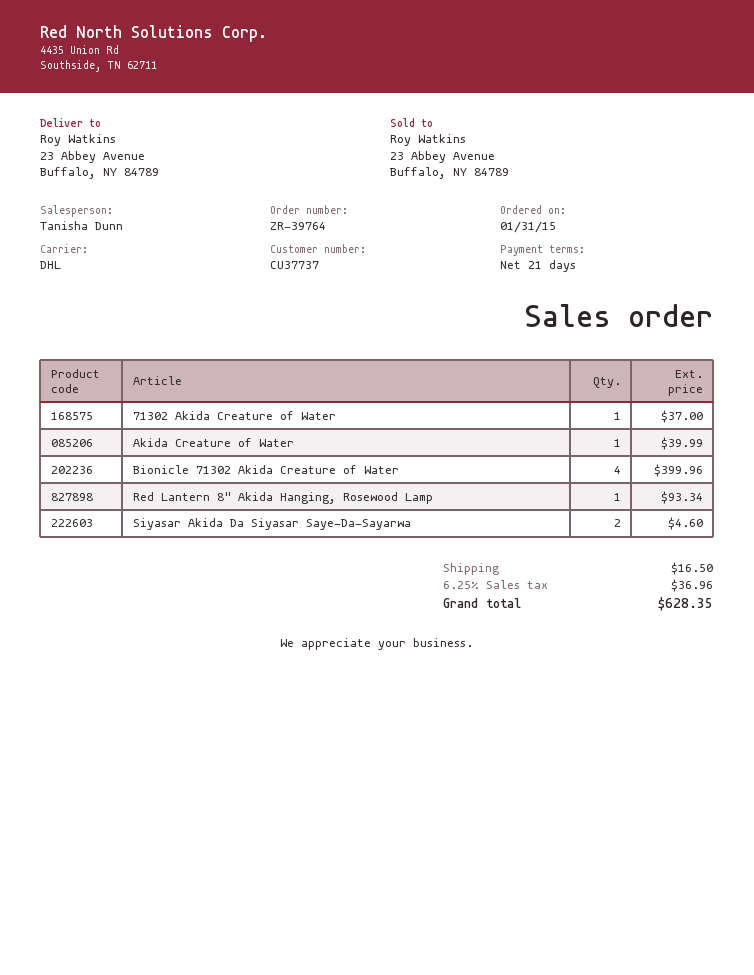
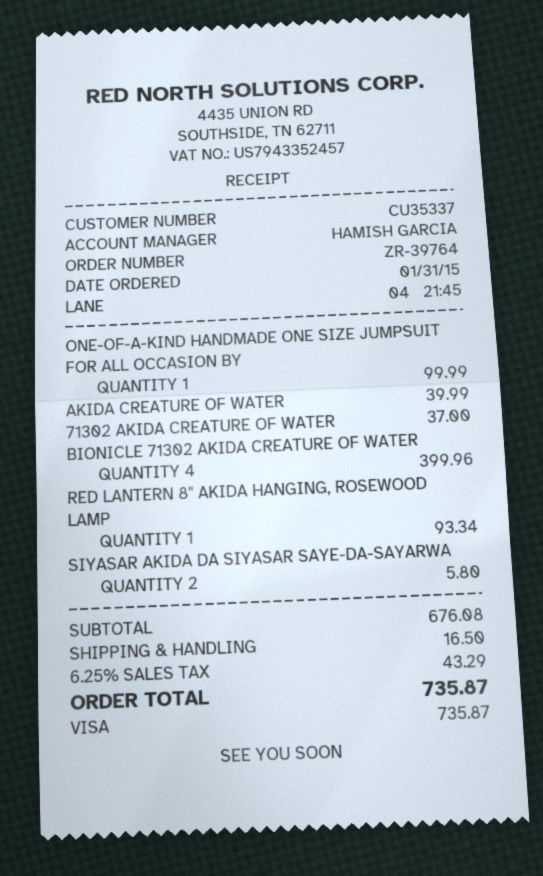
customer number: CU37737 -> CU35337
sales rep: Tanisha Dunn -> HAMISH GARCIA
Siyasar Akida Da Siyasar Saye-Da-Sayarwa: 2 for 4.60 -> 2 for 5.80
ONE-OF-A-KIND HANDMADE ONE SIZE JUMPSUIT FOR ALL OCCASION BY: none -> 1 for 99.99
tax: 6.25% = 36.96 -> 6.25% = 43.29
total: 628.35 -> 735.87

